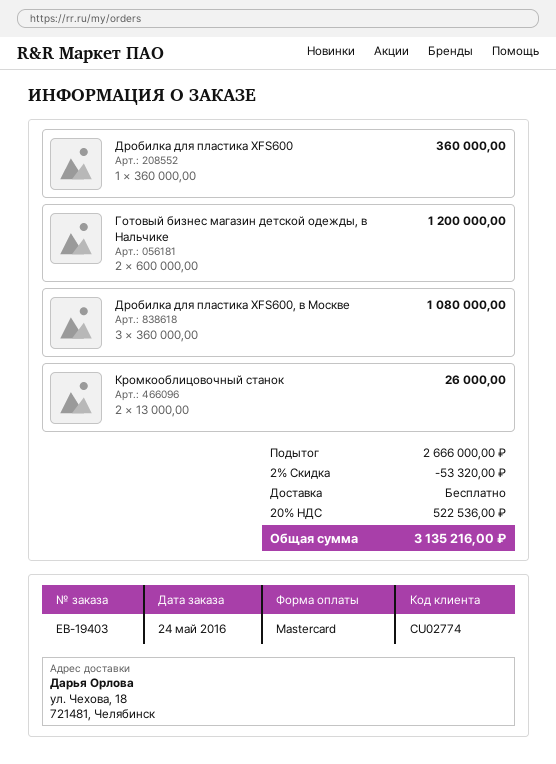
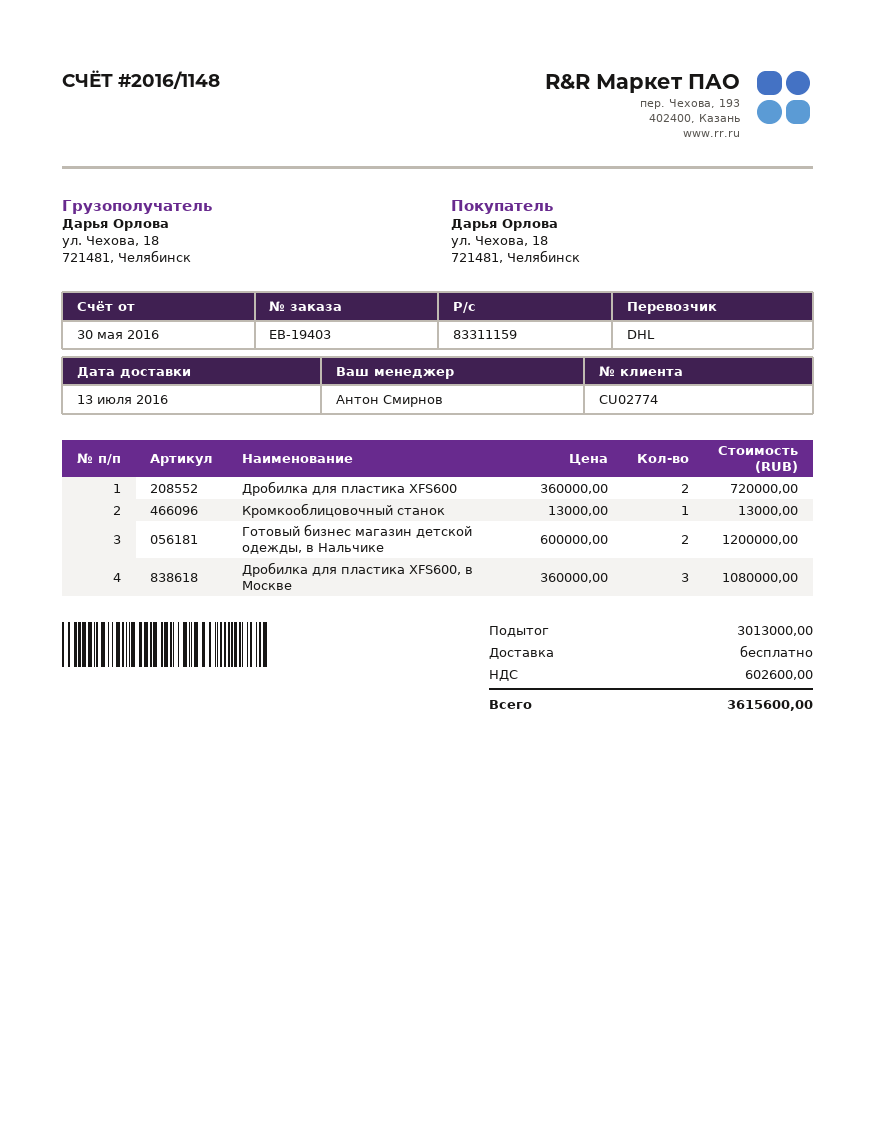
Дробилка для пластика XFS600: 1 x 360000.00 = 360000.00 -> 2 x 360000.00 = 720000.00
Кромкооблицовочный станок: 2 x 13000.00 = 26000.00 -> 1 x 13000.00 = 13000.00
subtotal: 2666000.00 -> 3013000.00
discount: 2% = 53320.00 -> none
tax: 522536.00 -> 602600.00
total: 3135216.00 -> 3615600.00

